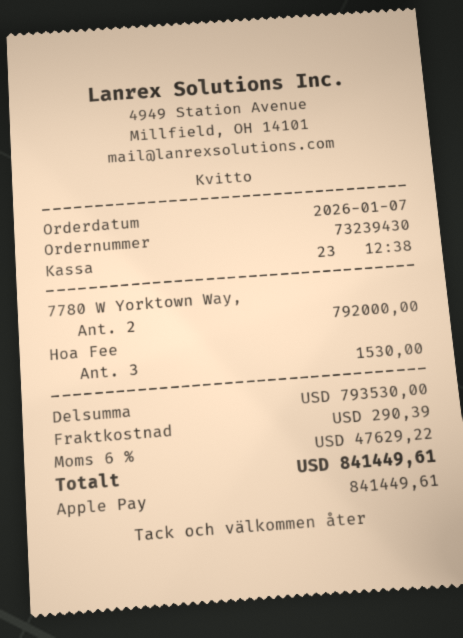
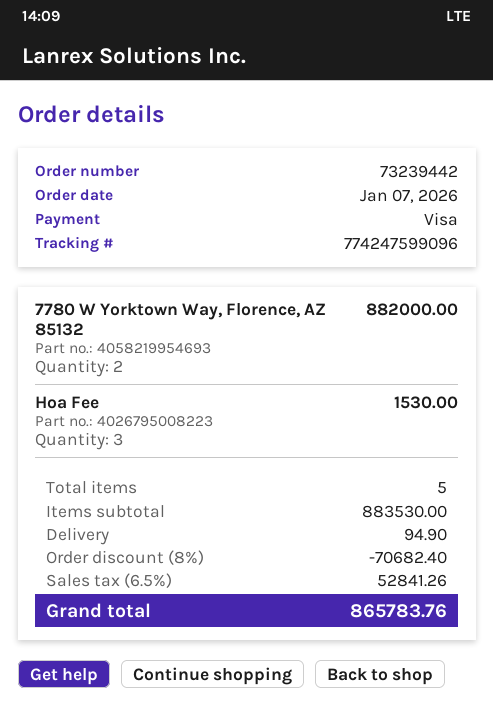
order number: 73239430 -> 73239442
payment method: Apple Pay -> Visa
7780 W Yorktown Way,: 2 for 792000.00 -> 2 for 882000.00
subtotal: 793530.00 -> 883530.00
discount: none -> 8% = 70682.40
shipping: 290.39 -> 94.90
tax: 6% = 47629.22 -> 6.5% = 52841.26
total: 841449.61 -> 865783.76

